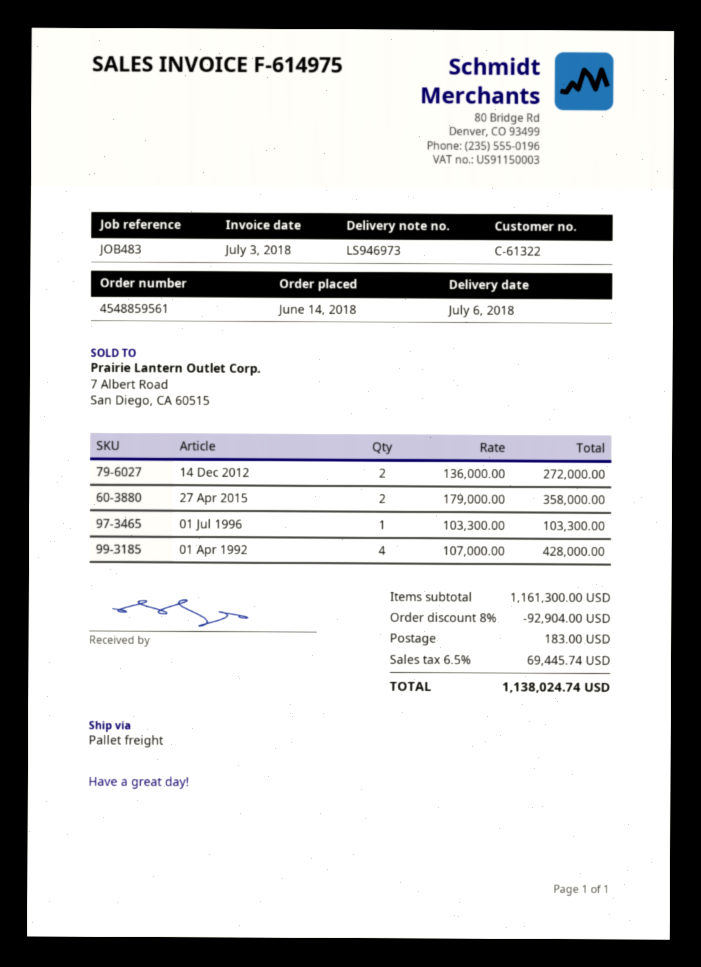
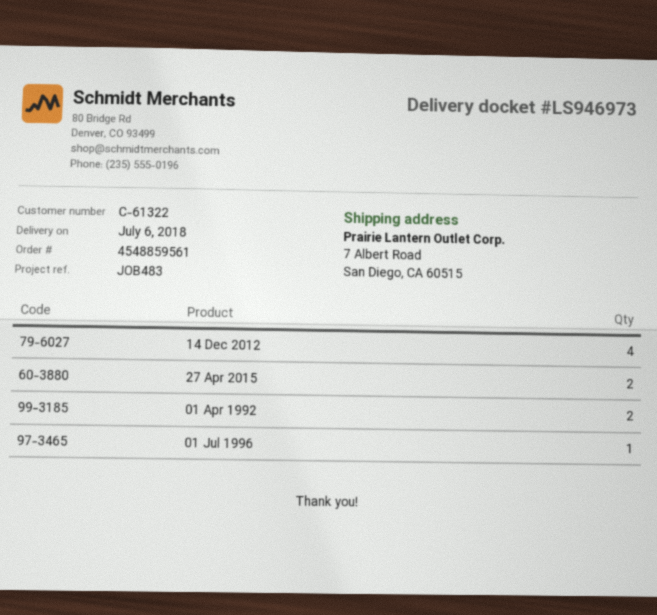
14 Dec 2012: 2 -> 4
01 Apr 1992: 4 -> 2

